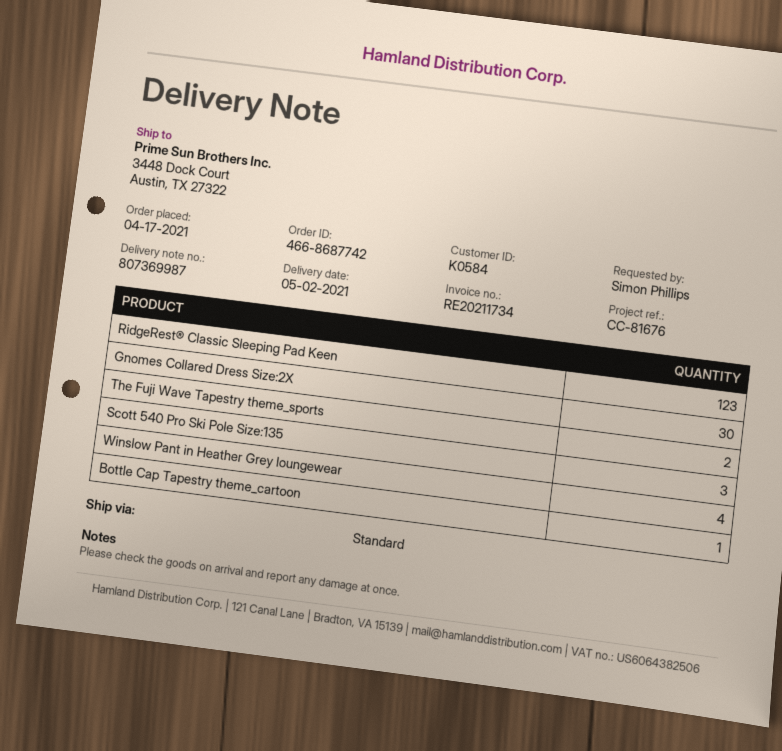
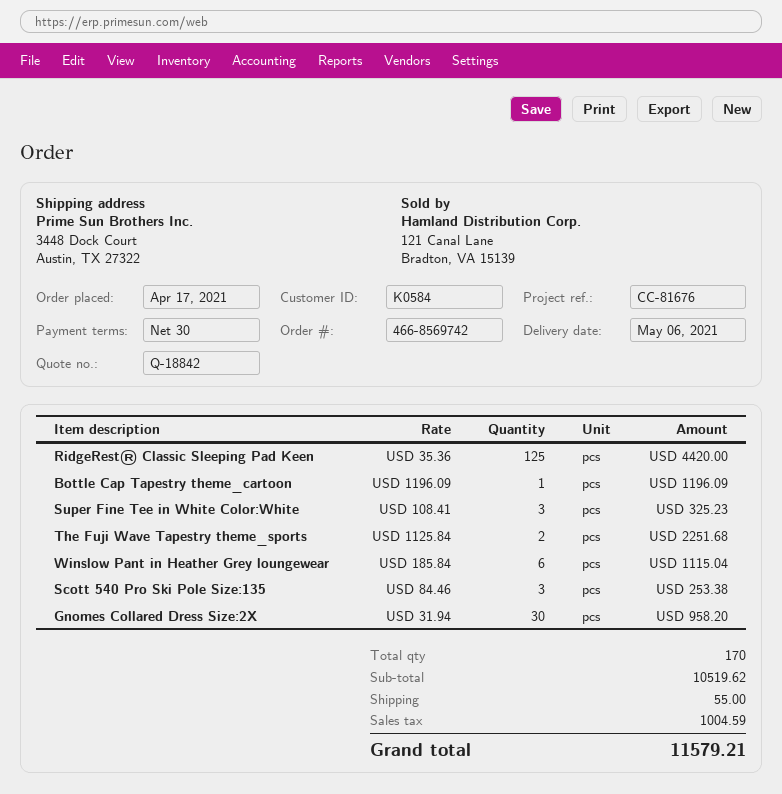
order number: 466-8687742 -> 466-8569742
delivery date: 2021-05-02 -> 2021-05-06
RidgeRest® Classic Sleeping Pad Keen: 123 -> 125
Winslow Pant in Heather Grey loungewear: 4 -> 6
Super Fine Tee in White Color:White: none -> 3

